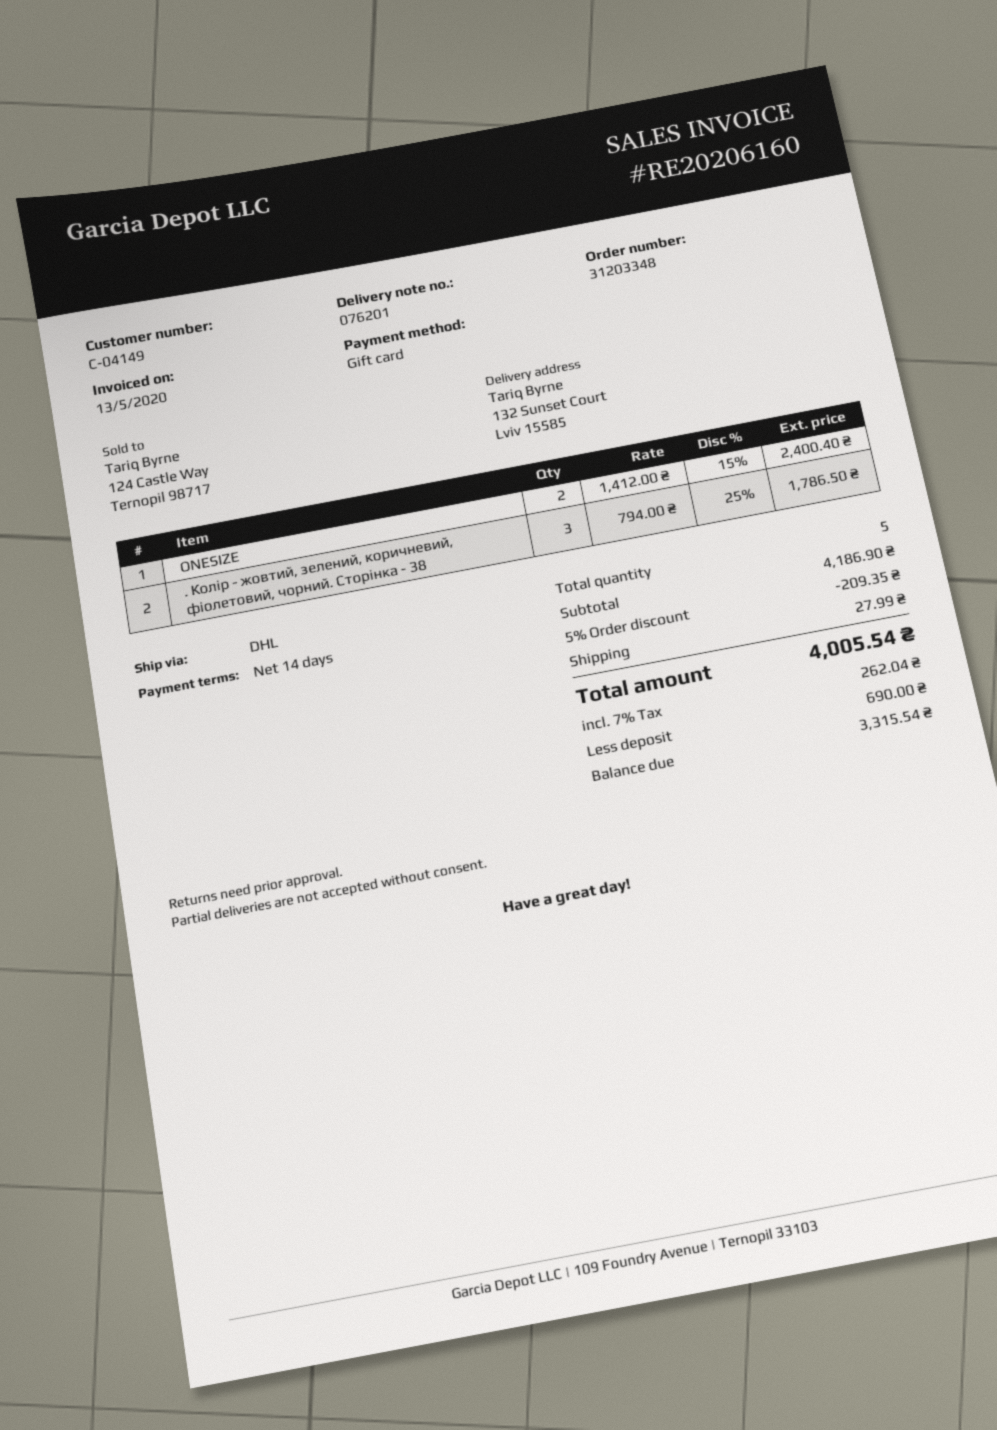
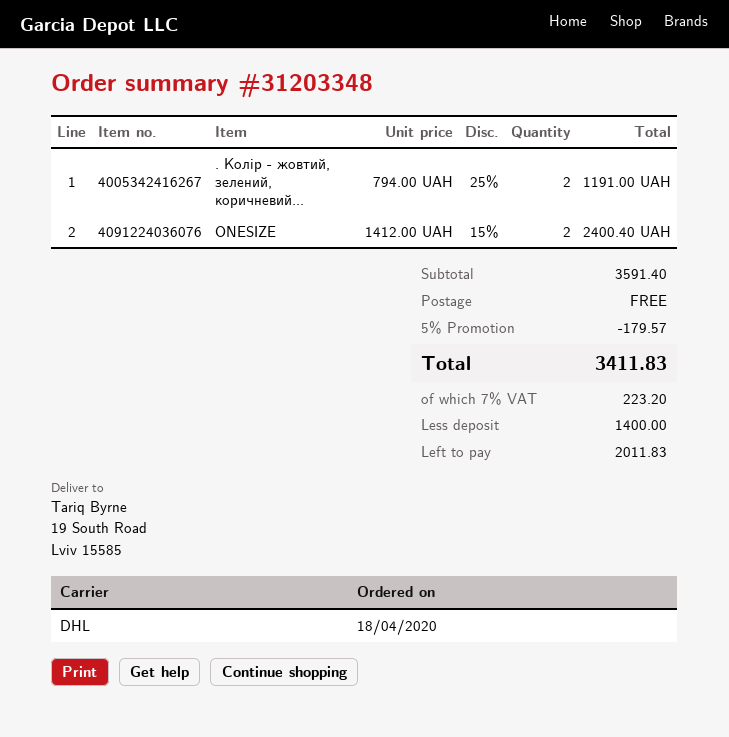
ship to: 132 Sunset Court, Lviv 15585 -> 19 South Road, Lviv 15585
. Колір - жовтий, зелений, коричневий, фіолетовий, чорний. Сторінка - 38: 3 x 794.00 - 25% = 1786.50 -> 2 x 794.00 - 25% = 1191.00
subtotal: 4186.90 -> 3591.40
discount: 5% = 209.35 -> 5% = 179.57
shipping: 27.99 -> 0.00
tax: 7% = 262.04 -> 7% = 223.20
total: 4005.54 -> 3411.83
deposit: 690.00 -> 1400.00
balance: 3315.54 -> 2011.83

